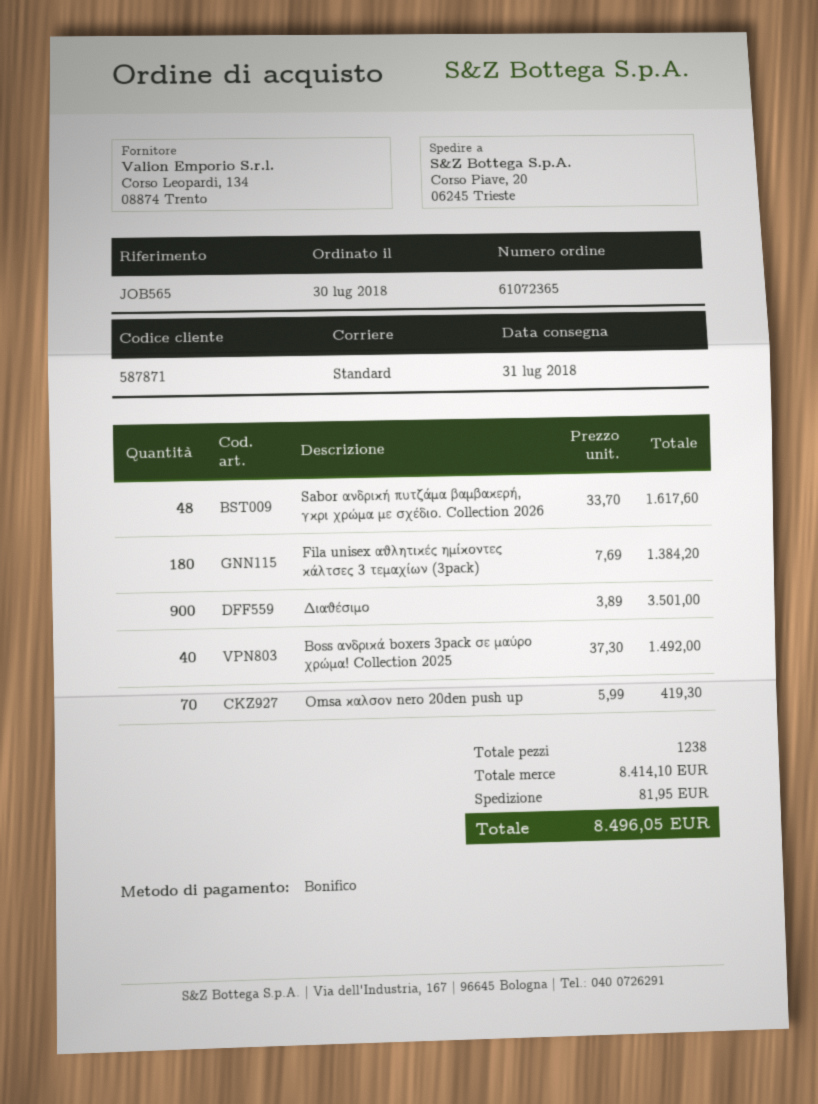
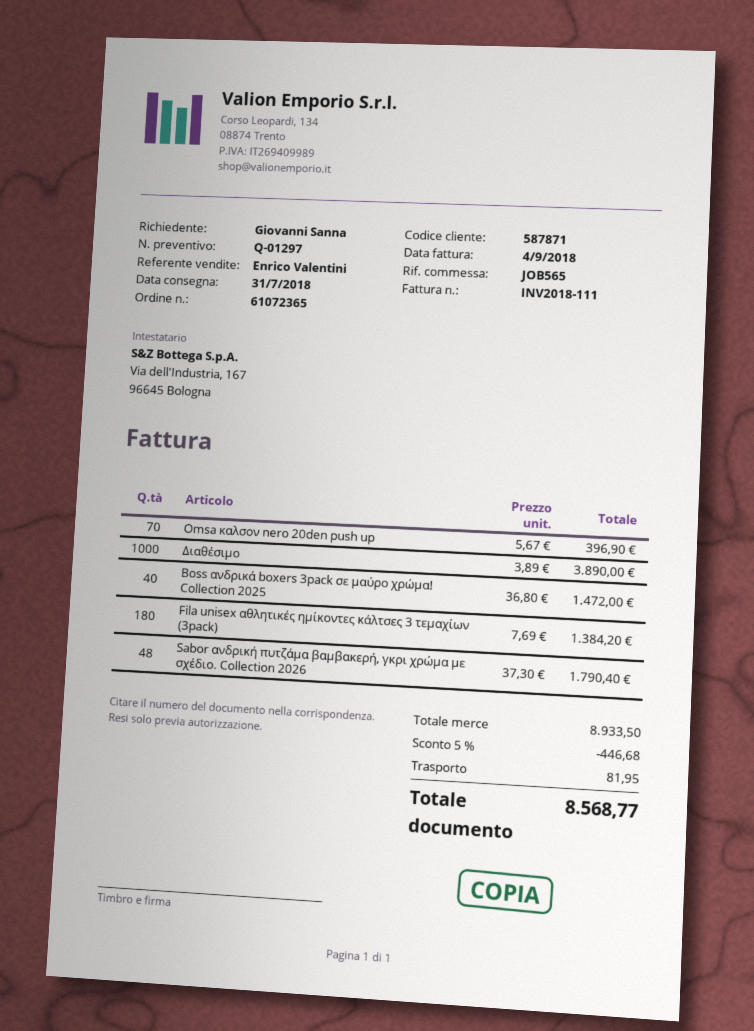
Sabor ανδρική πυτζάμα βαμβακερή, γκρι χρώμα με σχέδιο. Collection 2026: 48 x 33.70 = 1617.60 -> 48 x 37.30 = 1790.40
Διαθέσιμο: 900 x 3.89 = 3501.00 -> 1000 x 3.89 = 3890.00
Boss ανδρικά boxers 3pack σε μαύρο χρώμα! Collection 2025: 40 x 37.30 = 1492.00 -> 40 x 36.80 = 1472.00
Omsa καλσον nero 20den push up: 70 x 5.99 = 419.30 -> 70 x 5.67 = 396.90
subtotal: 8414.10 -> 8933.50
discount: none -> 5% = 446.68
total: 8496.05 -> 8568.77

